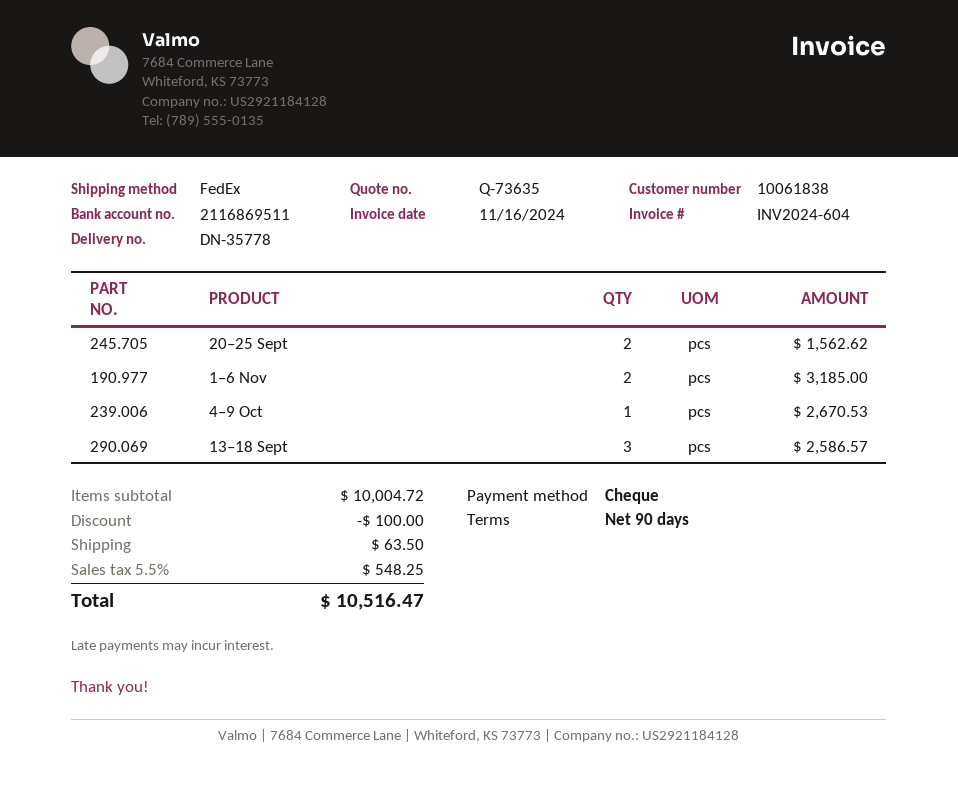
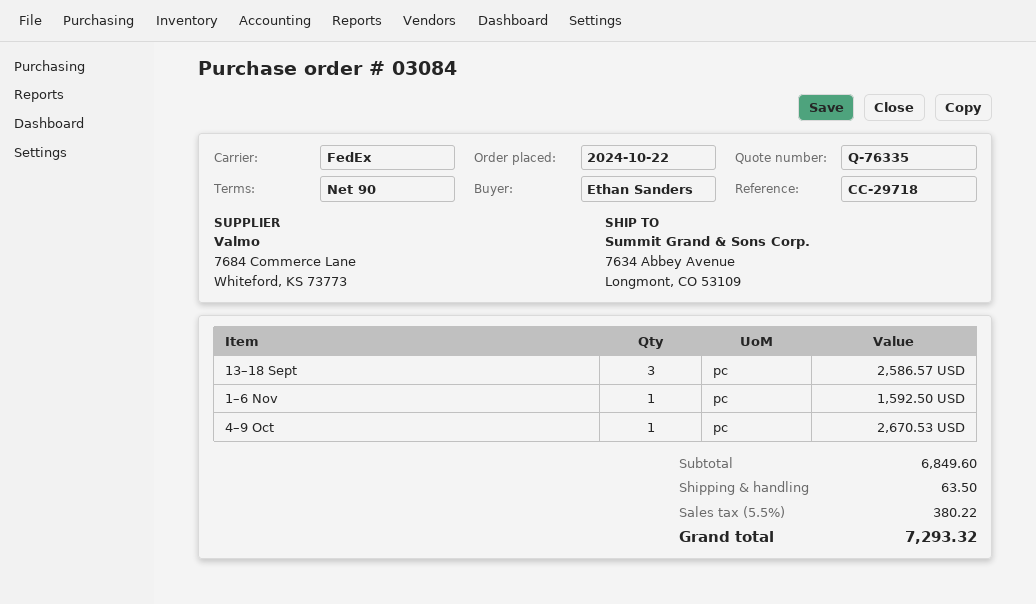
quote number: Q-73635 -> Q-76335
20–25 Sept: 2 for 1562.62 -> none
1–6 Nov: 2 for 3185.00 -> 1 for 1592.50
subtotal: 10004.72 -> 6849.60
discount: 100.00 -> none
tax: 5.5% = 548.25 -> 5.5% = 380.22
total: 10516.47 -> 7293.32

